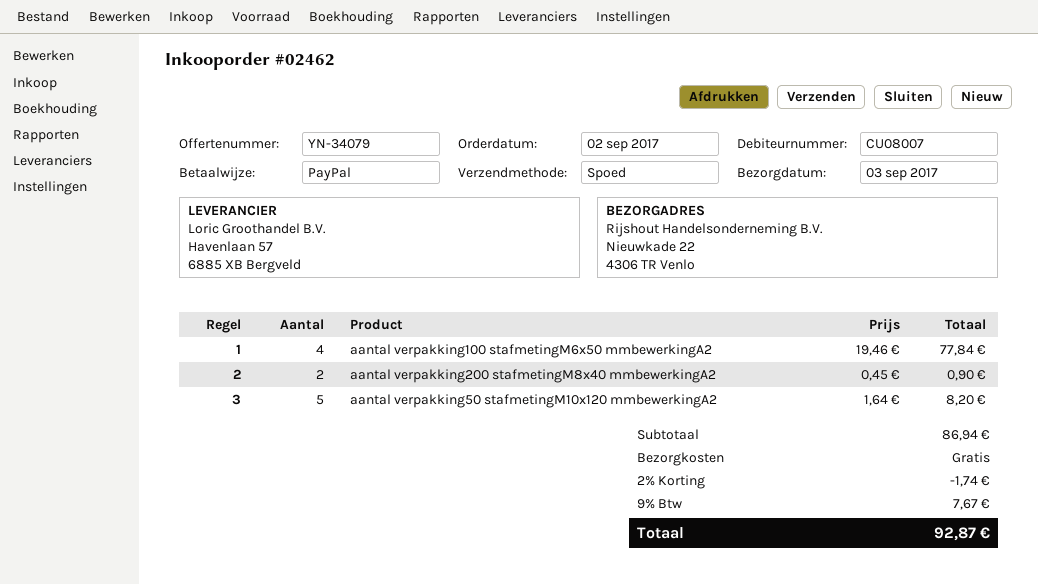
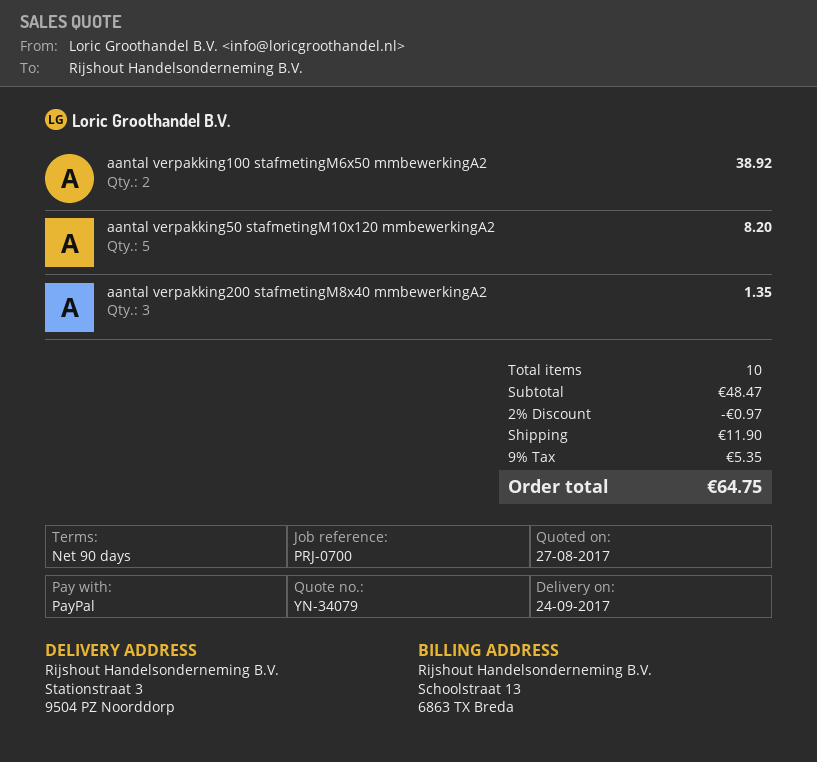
delivery date: 2017-09-03 -> 2017-09-24
ship to: Nieuwkade 22, 4306 TR Venlo -> Stationstraat 3, 9504 PZ Noorddorp
aantal verpakking100 stafmetingM6x50 mmbewerkingA2: 4 for 77.84 -> 2 for 38.92
aantal verpakking200 stafmetingM8x40 mmbewerkingA2: 2 for 0.90 -> 3 for 1.35
subtotal: 86.94 -> 48.47
discount: 2% = 1.74 -> 2% = 0.97
shipping: 0.00 -> 11.90
tax: 9% = 7.67 -> 9% = 5.35
total: 92.87 -> 64.75

